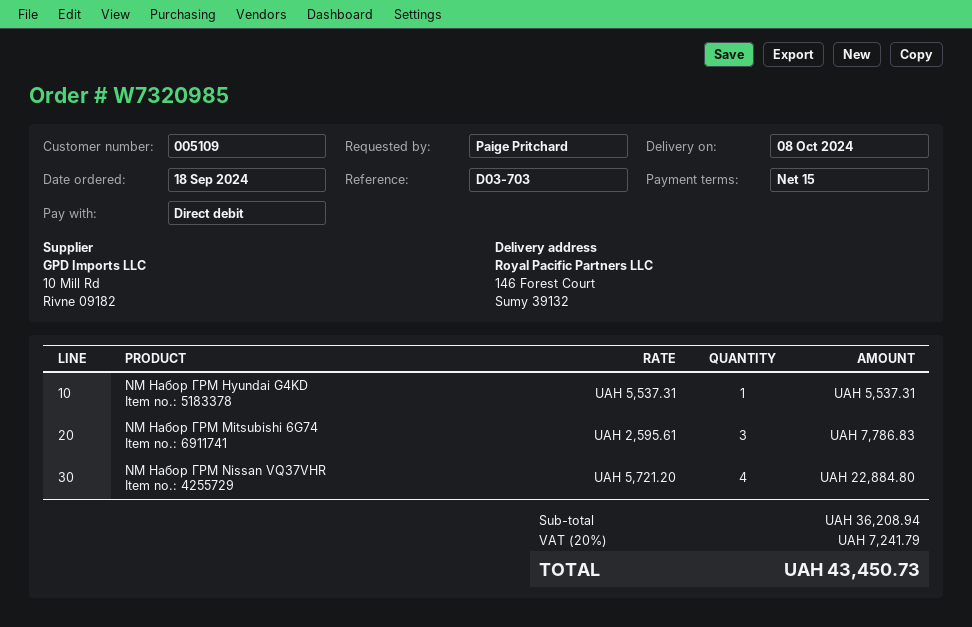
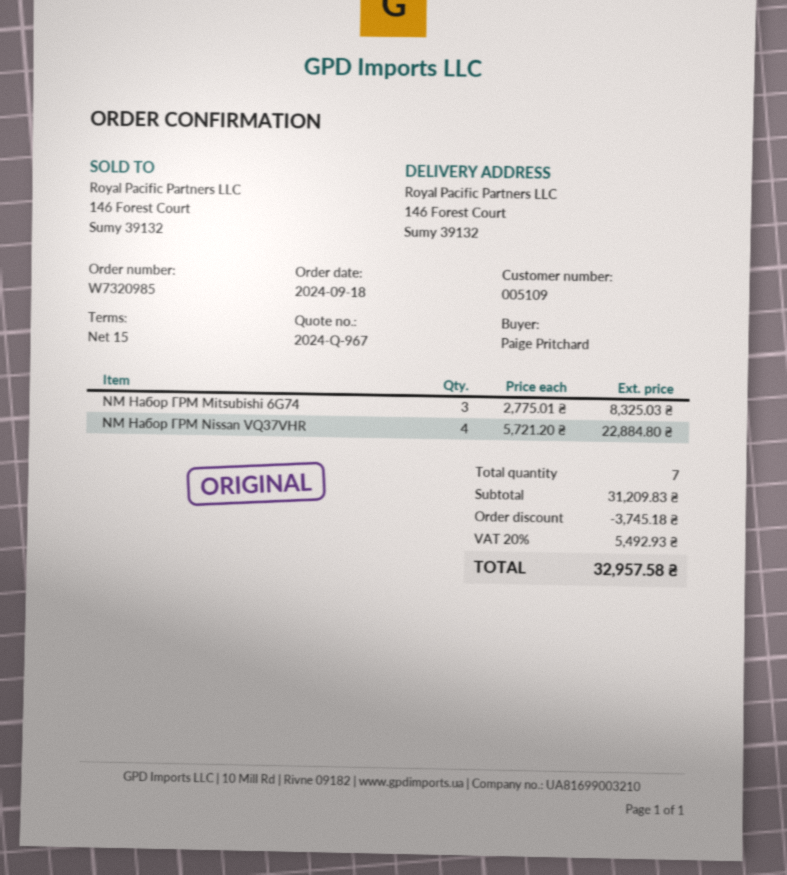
NM Набор ГРМ Hyundai G4KD: 1 x 5537.31 = 5537.31 -> none
NM Набор ГРМ Mitsubishi 6G74: 3 x 2595.61 = 7786.83 -> 3 x 2775.01 = 8325.03
subtotal: 36208.94 -> 31209.83
discount: none -> 3745.18
tax: 20% = 7241.79 -> 20% = 5492.93
total: 43450.73 -> 32957.58

